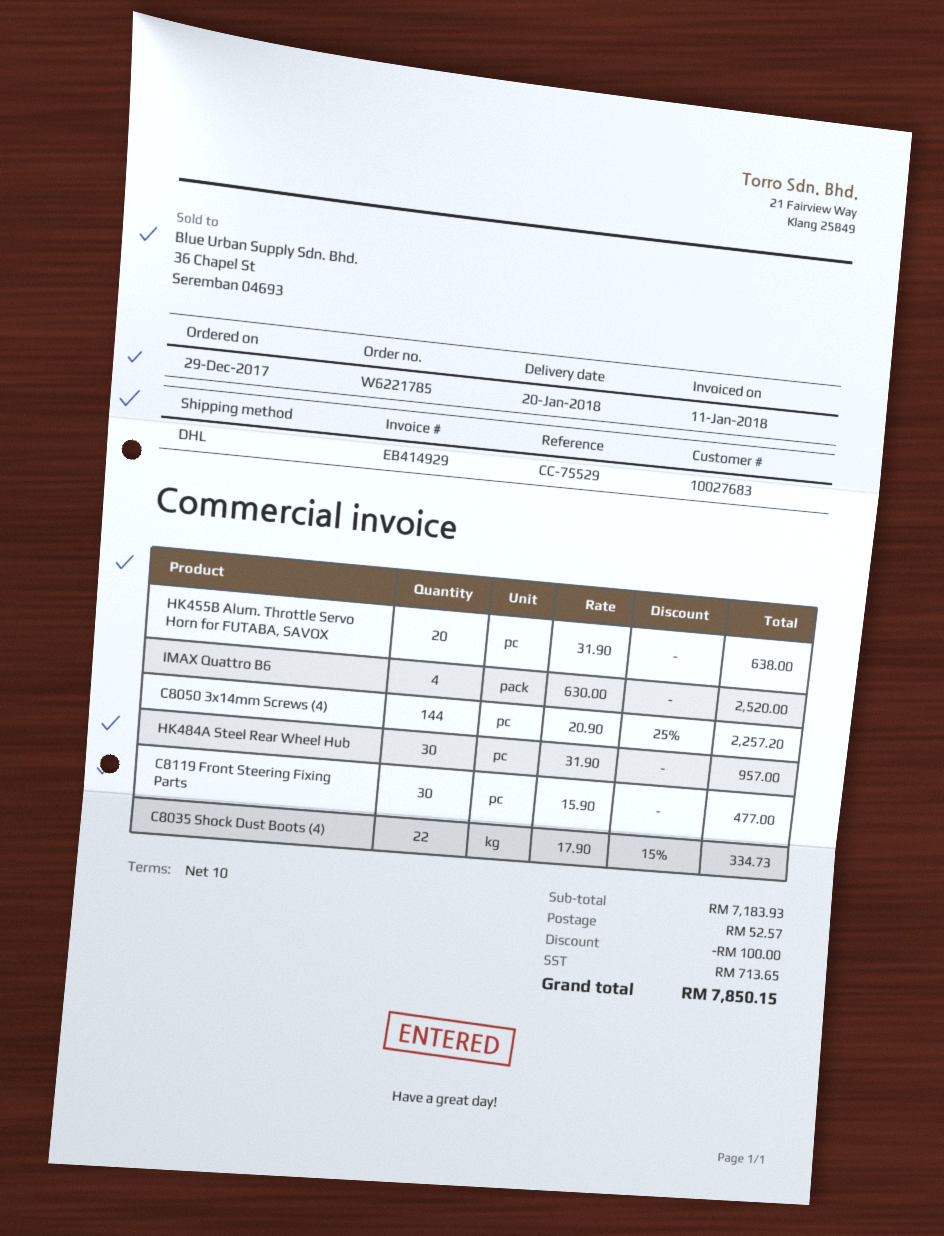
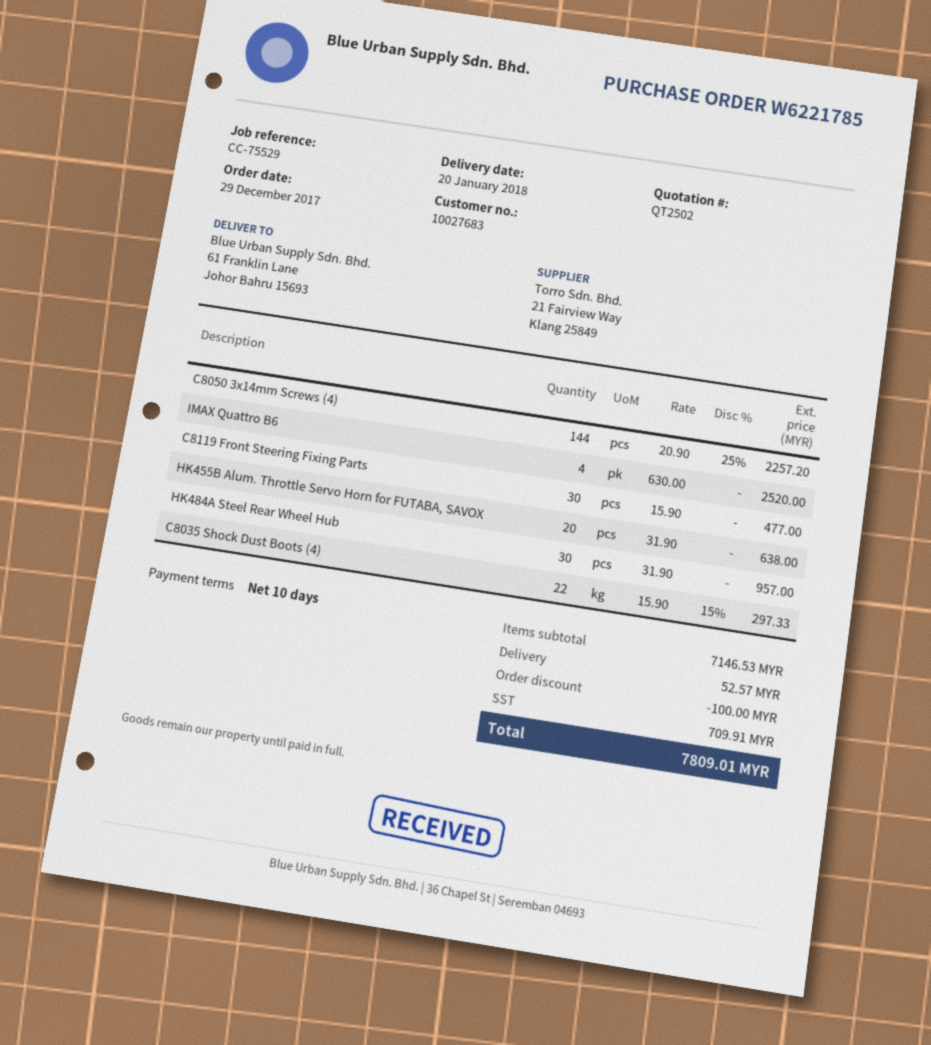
C8035 Shock Dust Boots (4): 22 x 17.90 - 15% = 334.73 -> 22 x 15.90 - 15% = 297.33
subtotal: 7183.93 -> 7146.53
tax: 713.65 -> 709.91
total: 7850.15 -> 7809.01

